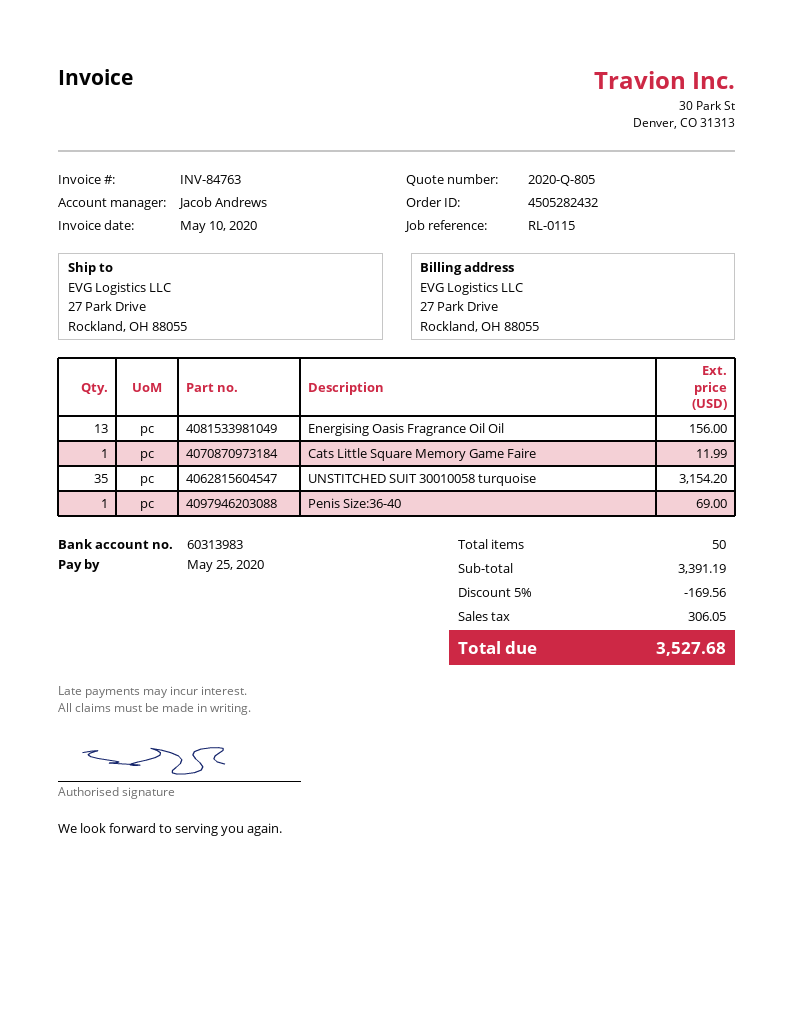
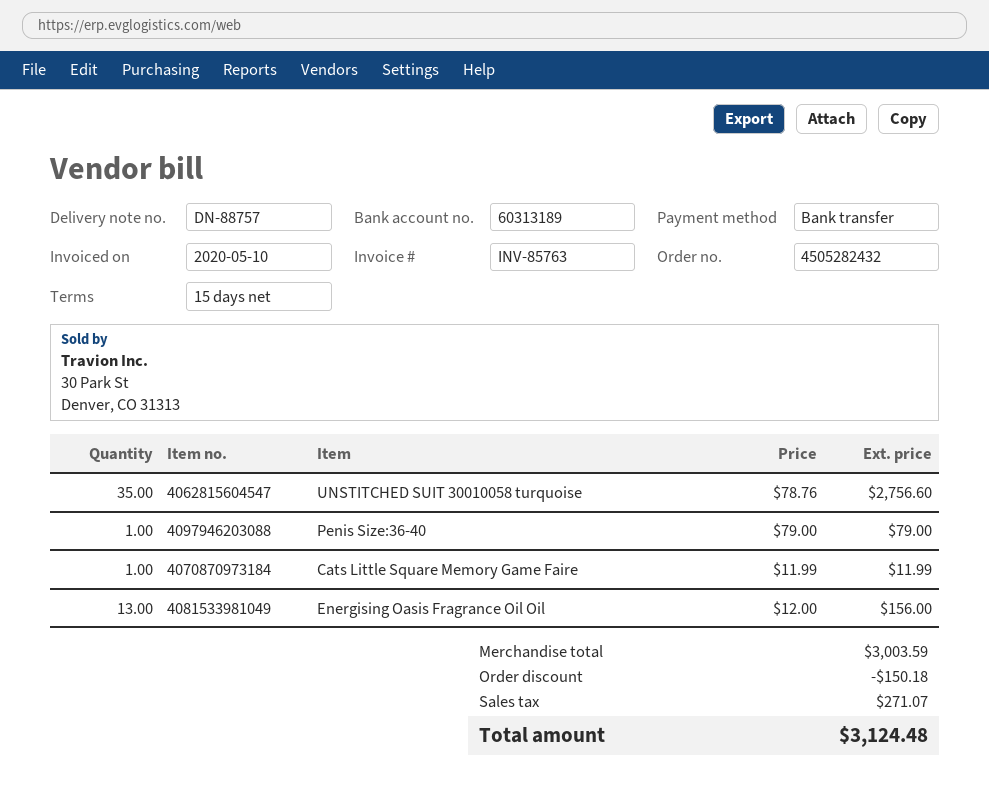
invoice number: INV-84763 -> INV-85763
bank account: 60313983 -> 60313189
UNSTITCHED SUIT 30010058 turquoise: 35 for 3154.20 -> 35 for 2756.60
Penis Size:36-40: 1 for 69.00 -> 1 for 79.00
subtotal: 3391.19 -> 3003.59
discount: 169.56 -> 150.18
tax: 306.05 -> 271.07
total: 3527.68 -> 3124.48

